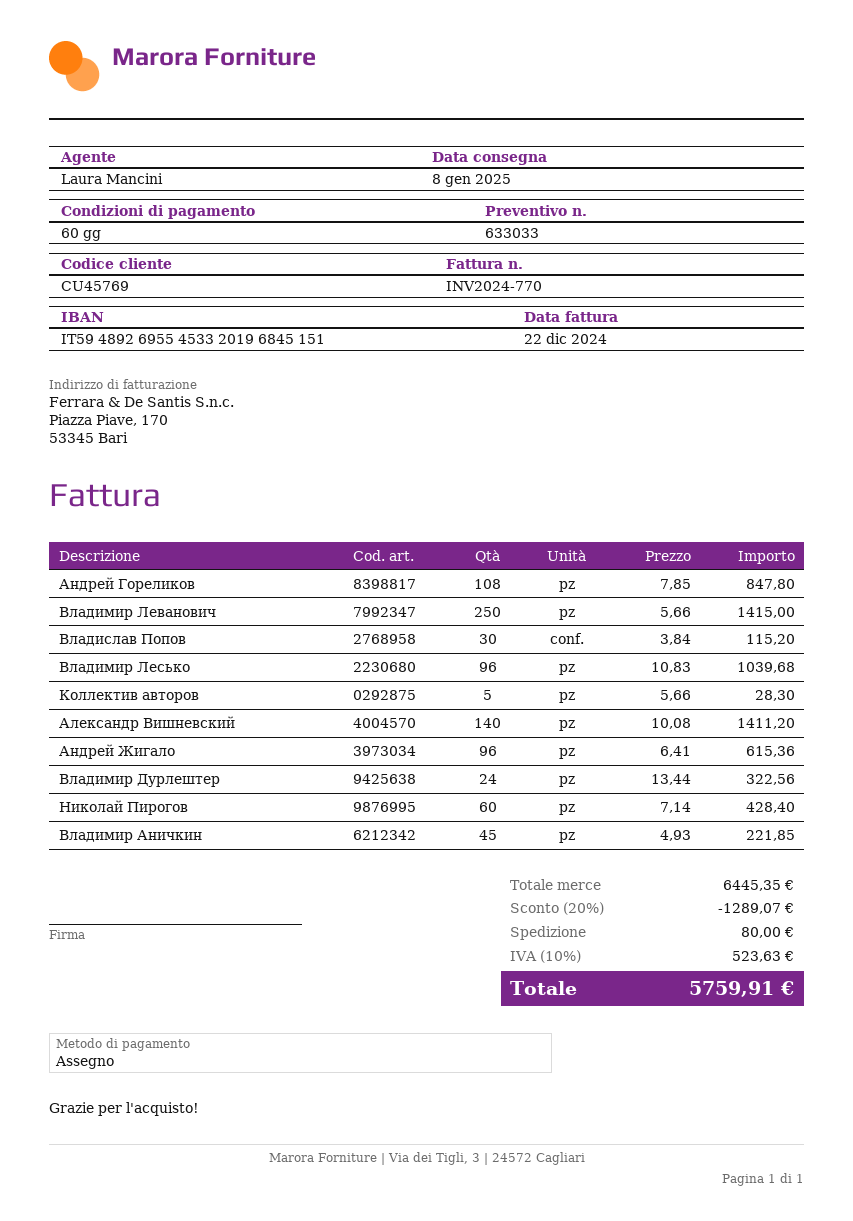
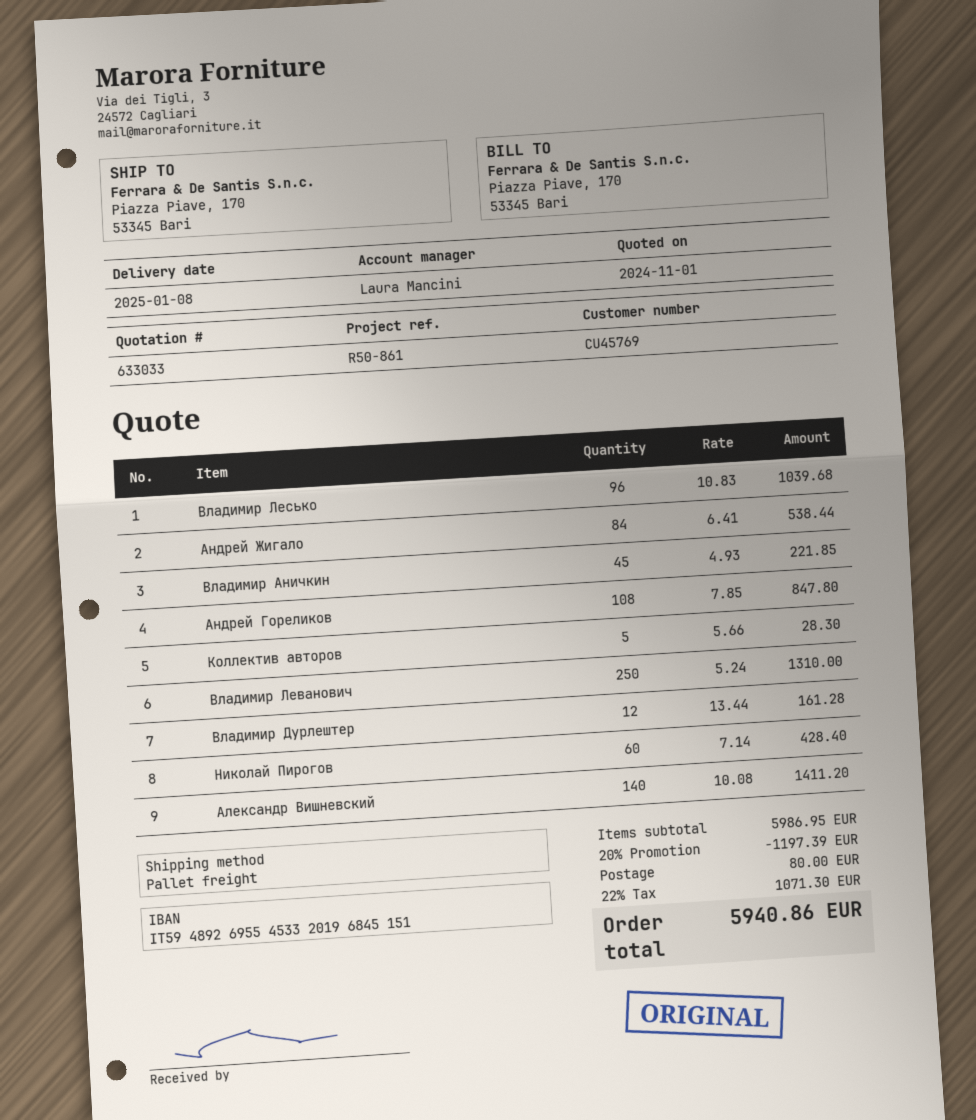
Владимир Леванович: 250 x 5.66 = 1415.00 -> 250 x 5.24 = 1310.00
Владислав Попов: 30 x 3.84 = 115.20 -> none
Андрей Жигало: 96 x 6.41 = 615.36 -> 84 x 6.41 = 538.44
Владимир Дурлештер: 24 x 13.44 = 322.56 -> 12 x 13.44 = 161.28
subtotal: 6445.35 -> 5986.95
discount: 20% = 1289.07 -> 20% = 1197.39
tax: 10% = 523.63 -> 22% = 1071.30
total: 5759.91 -> 5940.86

